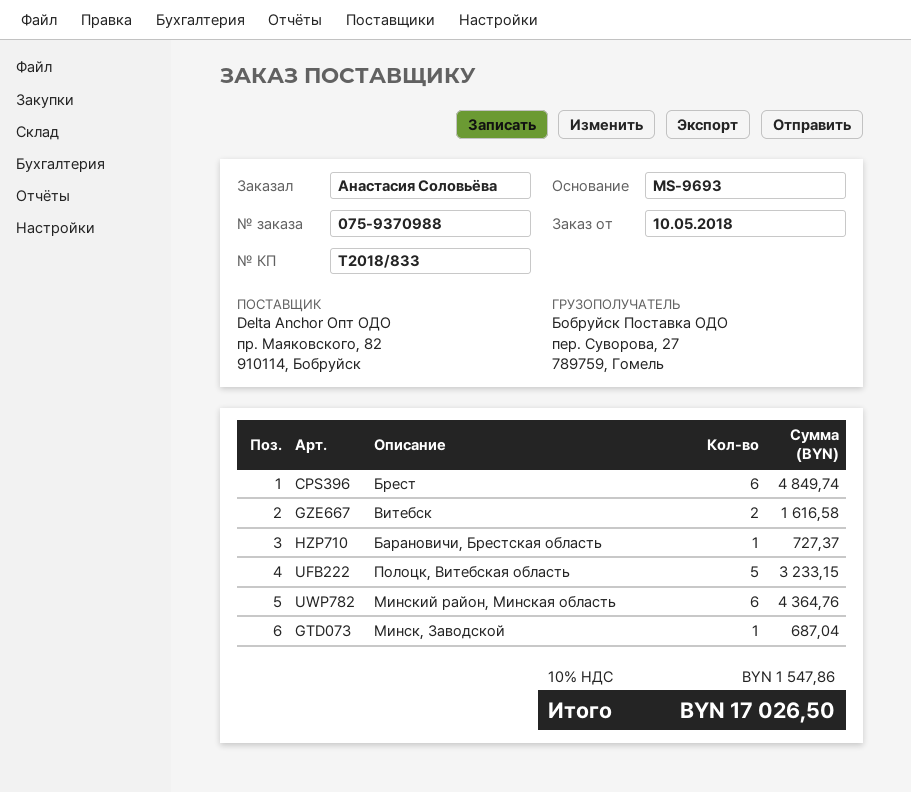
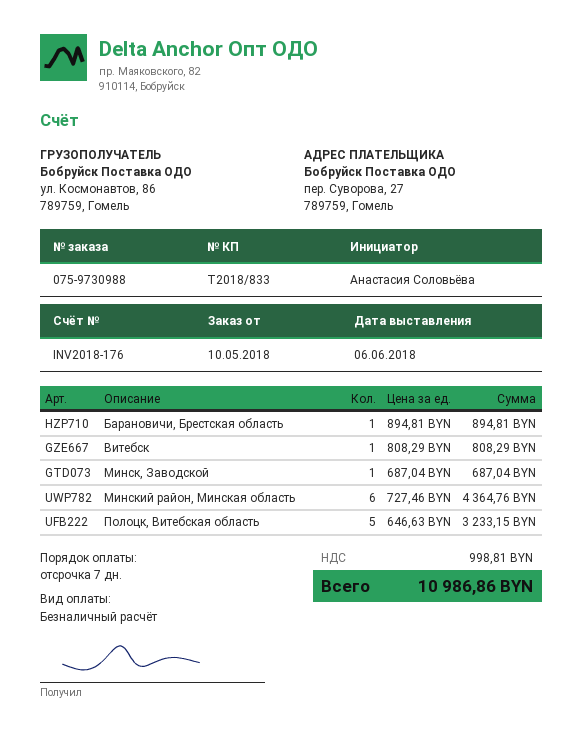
order number: 075-9370988 -> 075-9730988
ship to: пер. Суворова, 27, 789759, Гомель -> ул. Космонавтов, 86, 789759, Гомель
Брест: 6 for 4849.74 -> none
Витебск: 2 for 1616.58 -> 1 for 808.29
Барановичи, Брестская область: 1 for 727.37 -> 1 for 894.81
tax: 1547.86 -> 998.81
total: 17026.50 -> 10986.86

